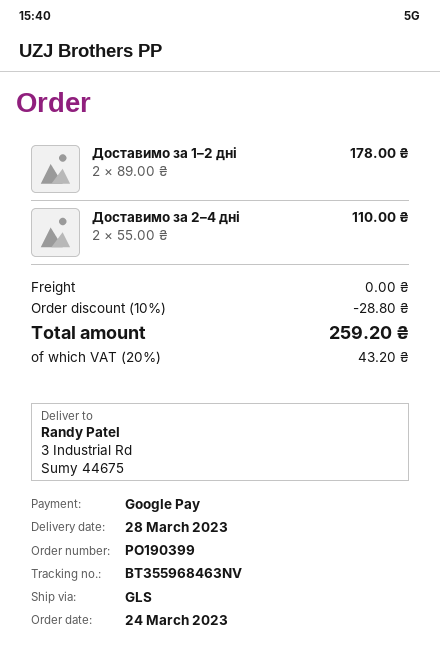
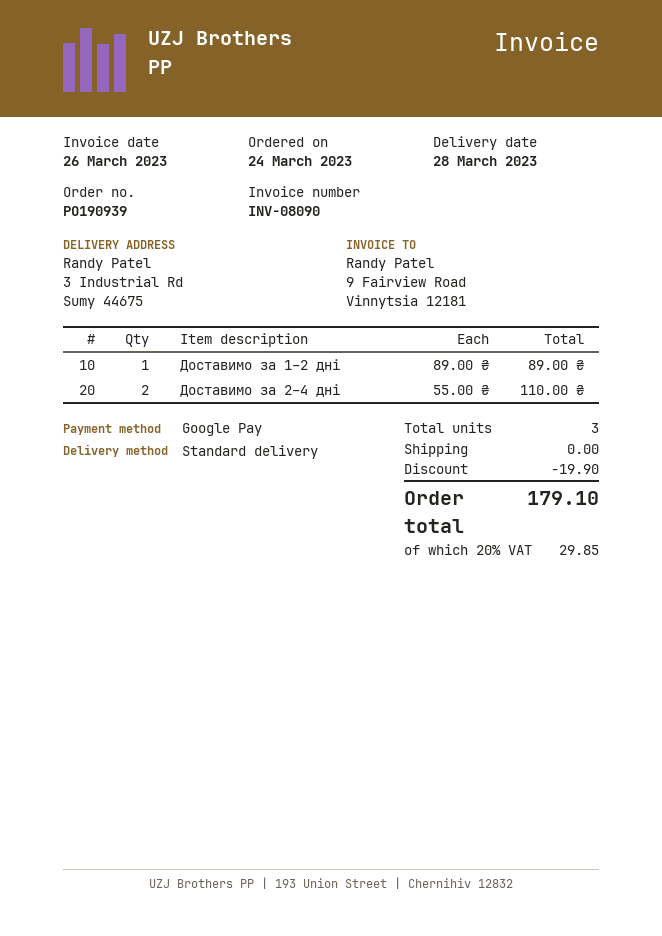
order number: PO190399 -> PO190939
shipping method: GLS -> standard
Доставимо за 1–2 дні: 2 x 89.00 = 178.00 -> 1 x 89.00 = 89.00
discount: 28.80 -> 19.90
tax: 20% = 43.20 -> 20% = 29.85
total: 259.20 -> 179.10

